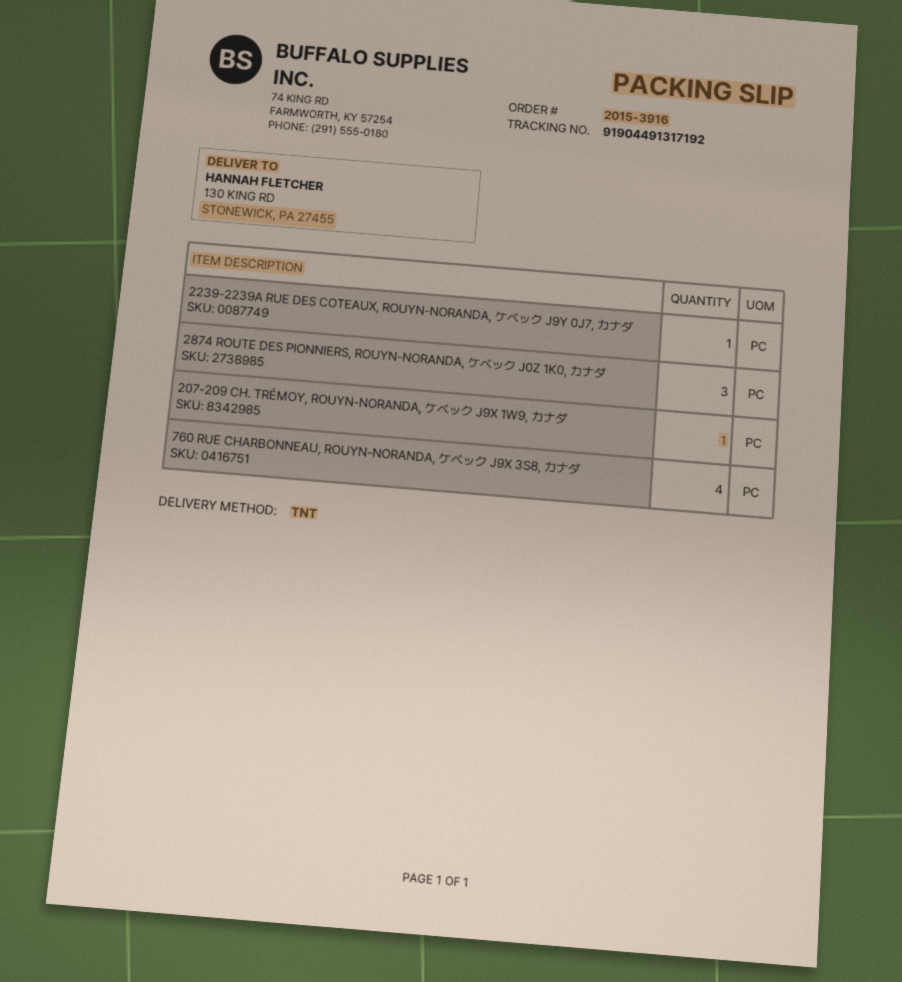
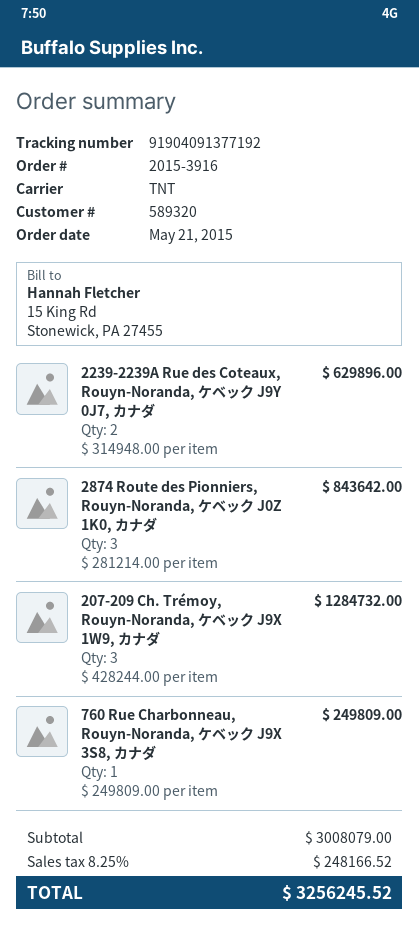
tracking number: 91904491317192 -> 91904091377192
2239-2239A RUE DES COTEAUX, ROUYN-NORANDA, ケベック J9Y 0J7, カナダ: 1 -> 2
207-209 CH. TRÉMOY, ROUYN-NORANDA, ケベック J9X 1W9, カナダ: 1 -> 3
760 RUE CHARBONNEAU, ROUYN-NORANDA, ケベック J9X 3S8, カナダ: 4 -> 1

